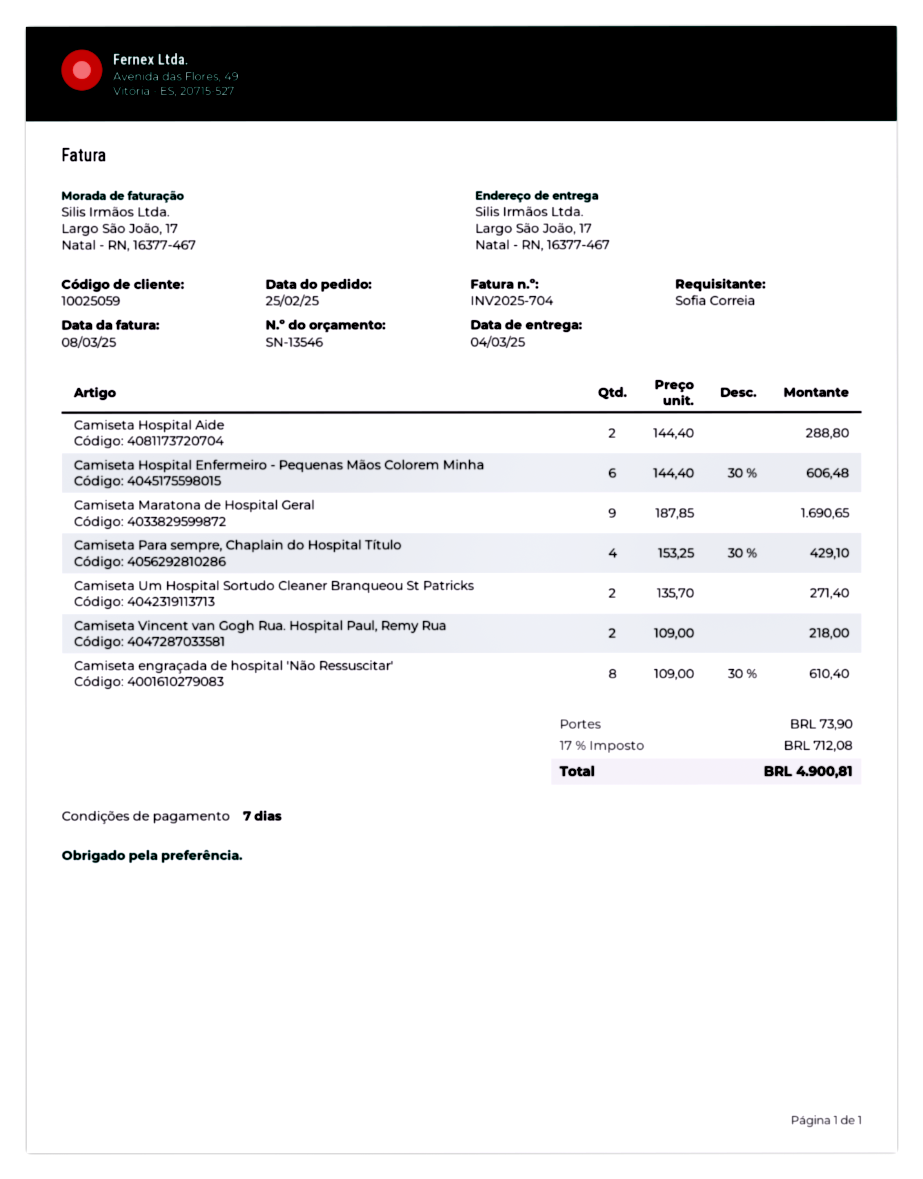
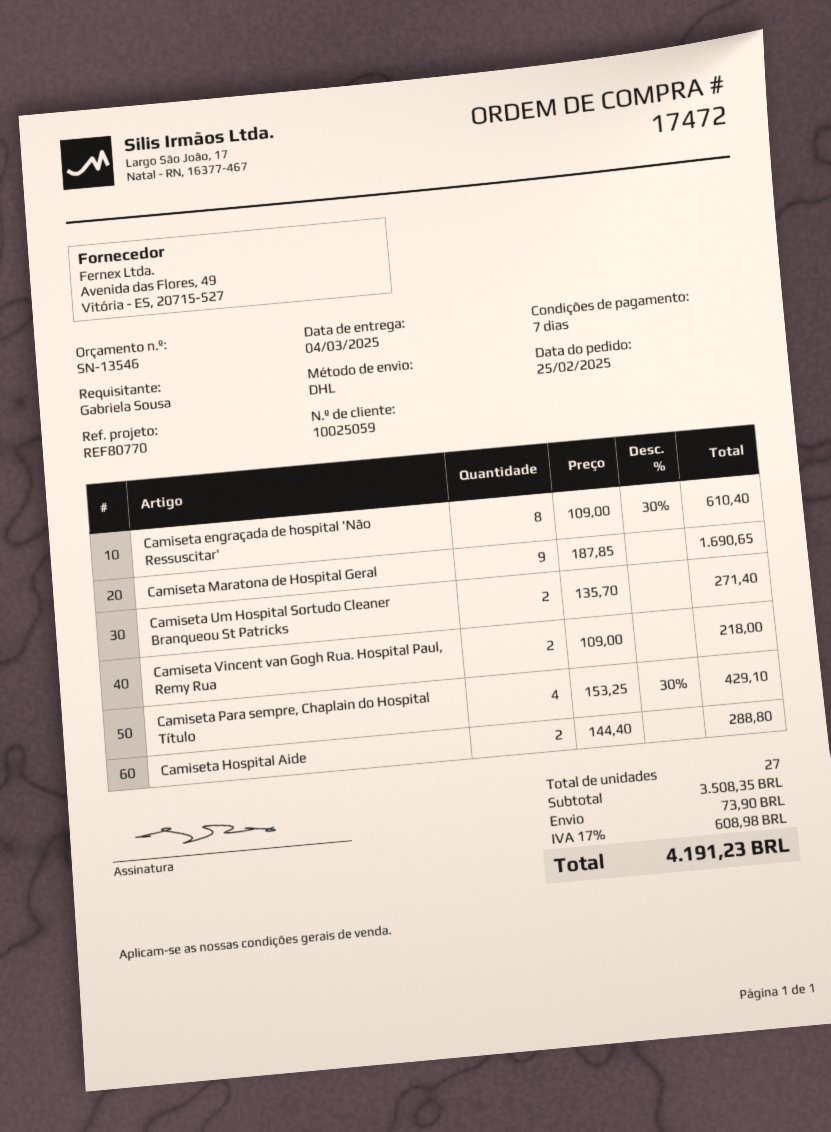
ordered by: Sofia Correia -> Gabriela Sousa
Camiseta Hospital Enfermeiro - Pequenas Mãos Colorem Minha: 6 x 144.40 - 30% = 606.48 -> none
tax: 17% = 712.08 -> 17% = 608.98
total: 4900.81 -> 4191.23

